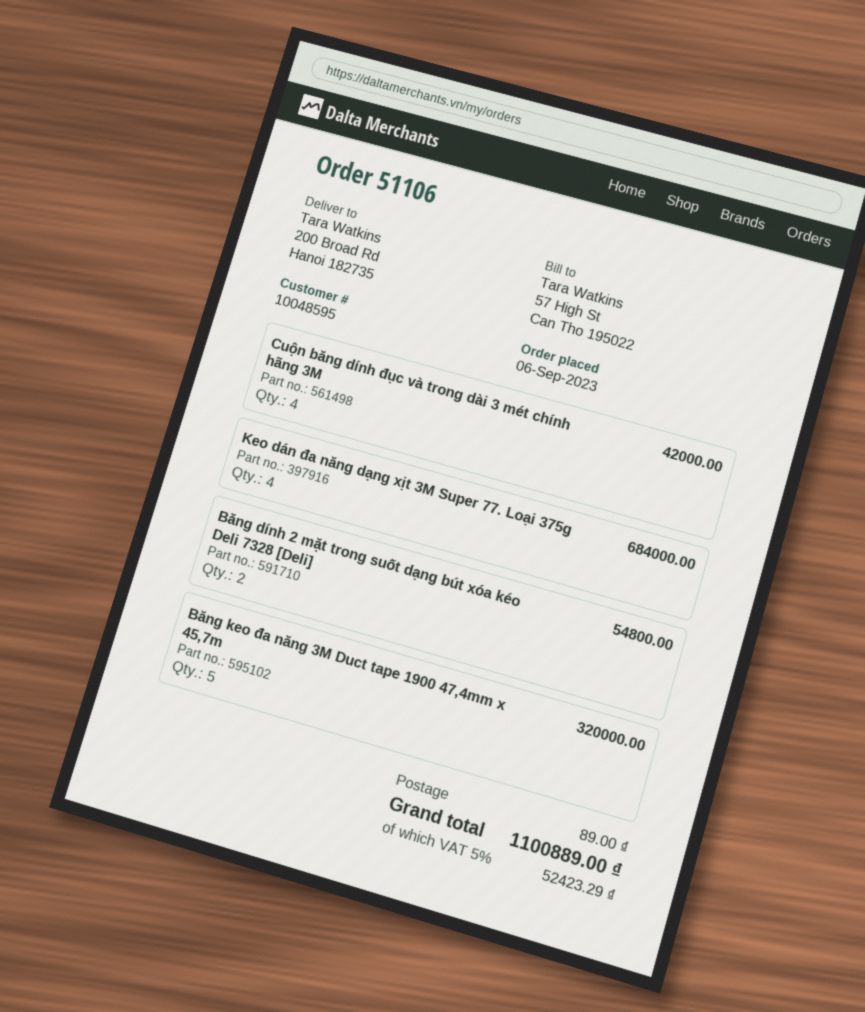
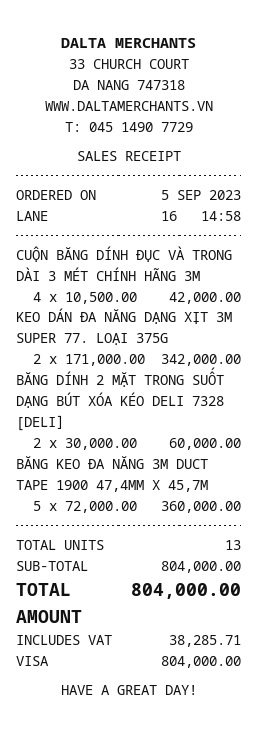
order date: 2023-09-06 -> 2023-09-05
Keo dán đa năng dạng xịt 3M Super 77. Loại 375g: 4 for 684000.00 -> 2 for 342000.00
Băng dính 2 mặt trong suốt dạng bút xóa kéo Deli 7328 [Deli]: 2 for 54800.00 -> 2 for 60000.00
Băng keo đa năng 3M Duct tape 1900 47,4mm x 45,7m: 5 for 320000.00 -> 5 for 360000.00
shipping: 89.00 -> none
tax: 52423.29 -> 38285.71
total: 1100889.00 -> 804000.00

